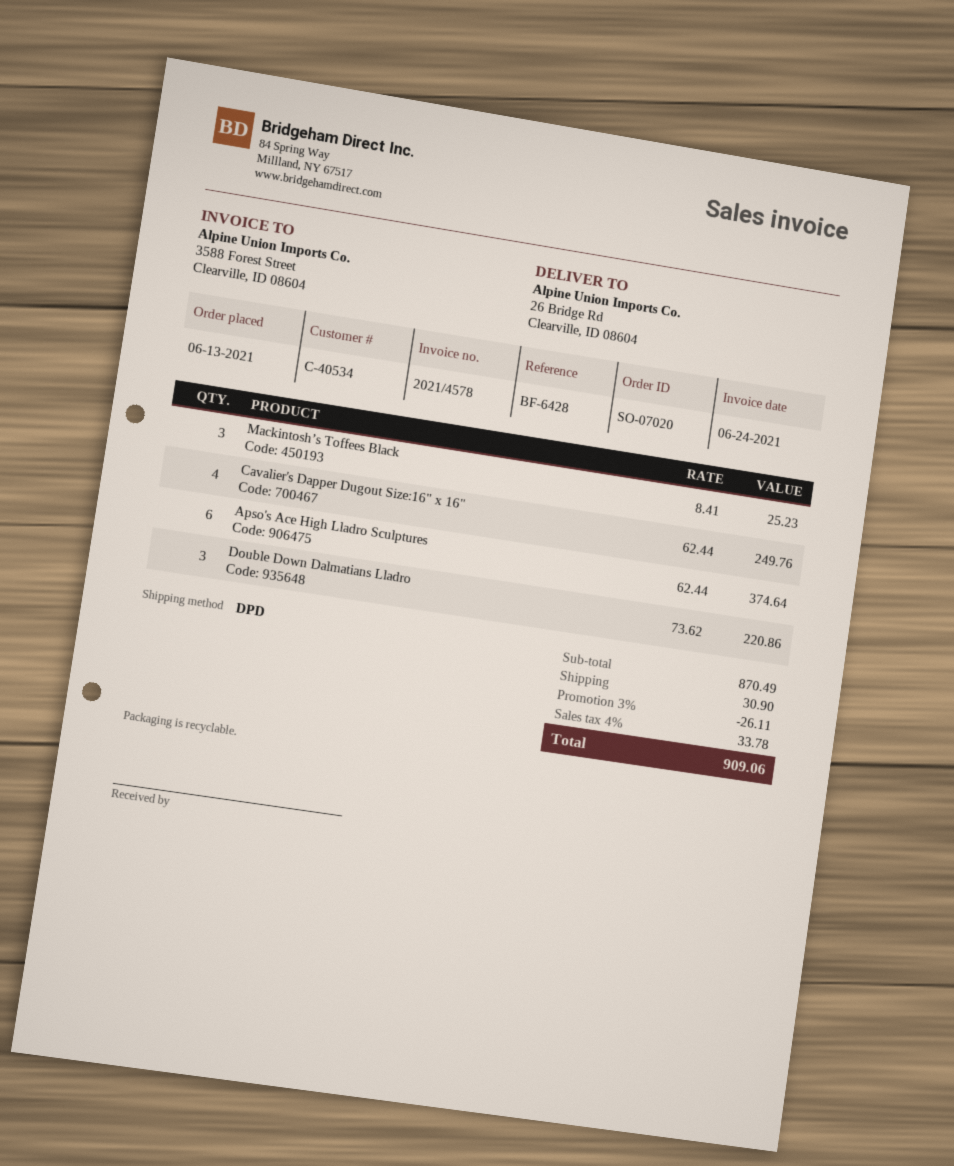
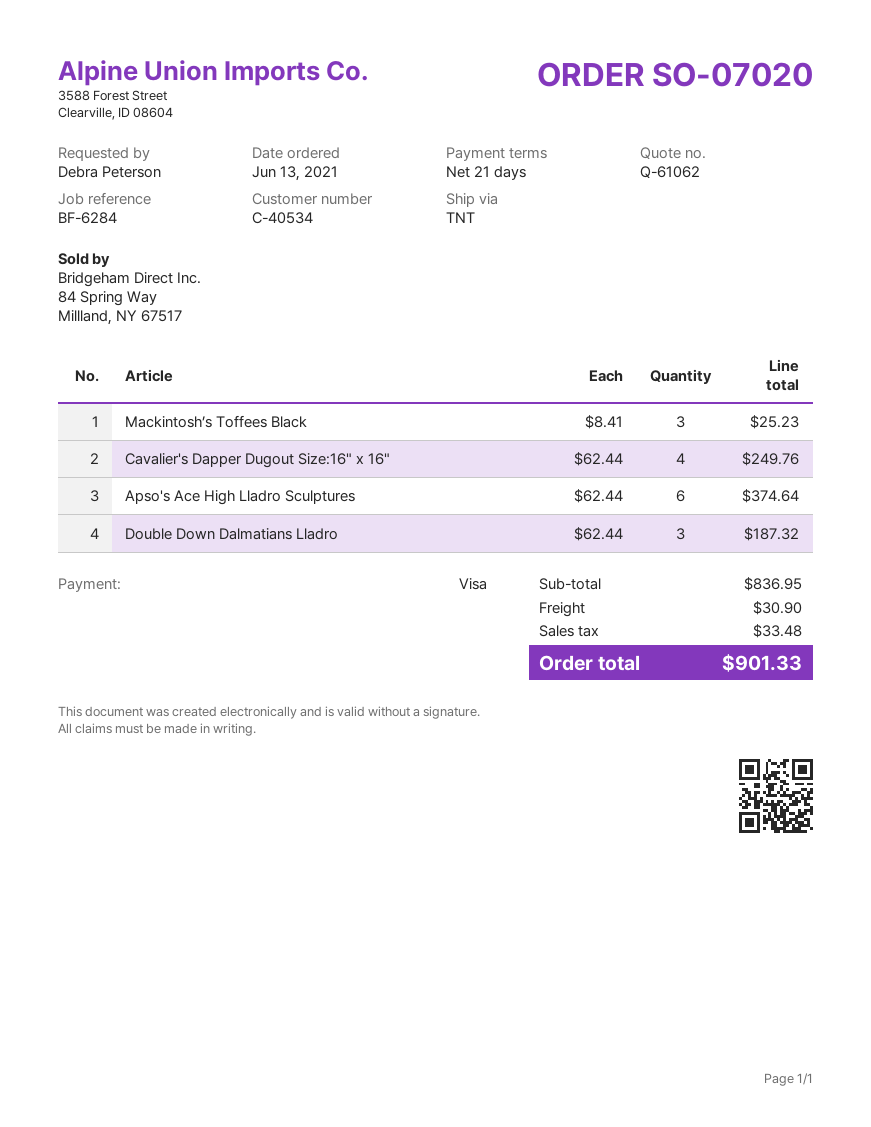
reference: BF-6428 -> BF-6284
shipping method: DPD -> TNT
Double Down Dalmatians Lladro: 3 x 73.62 = 220.86 -> 3 x 62.44 = 187.32
subtotal: 870.49 -> 836.95
discount: 3% = 26.11 -> none
tax: 33.78 -> 33.48
total: 909.06 -> 901.33

